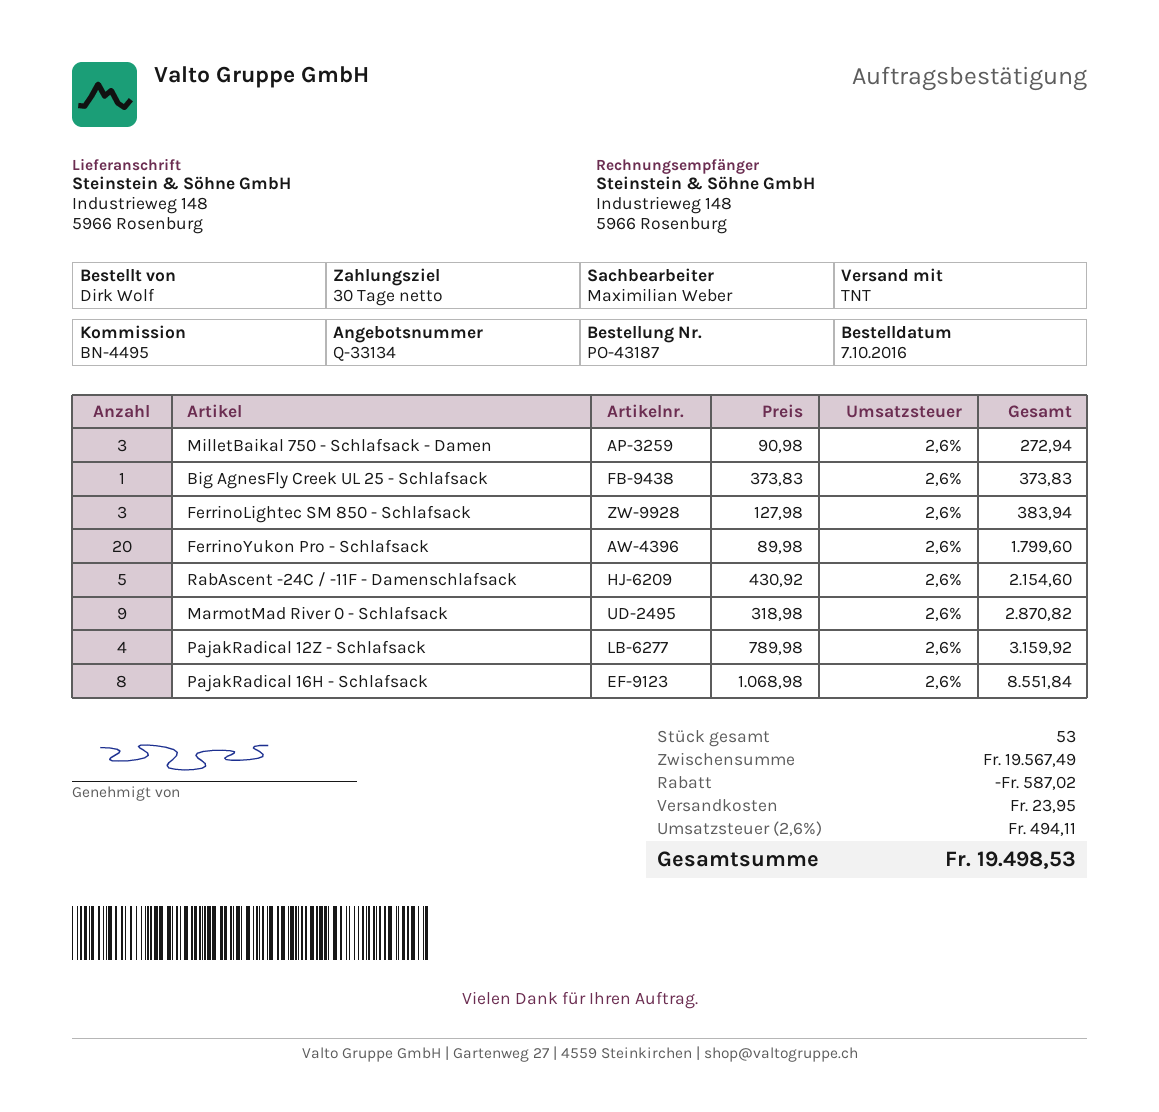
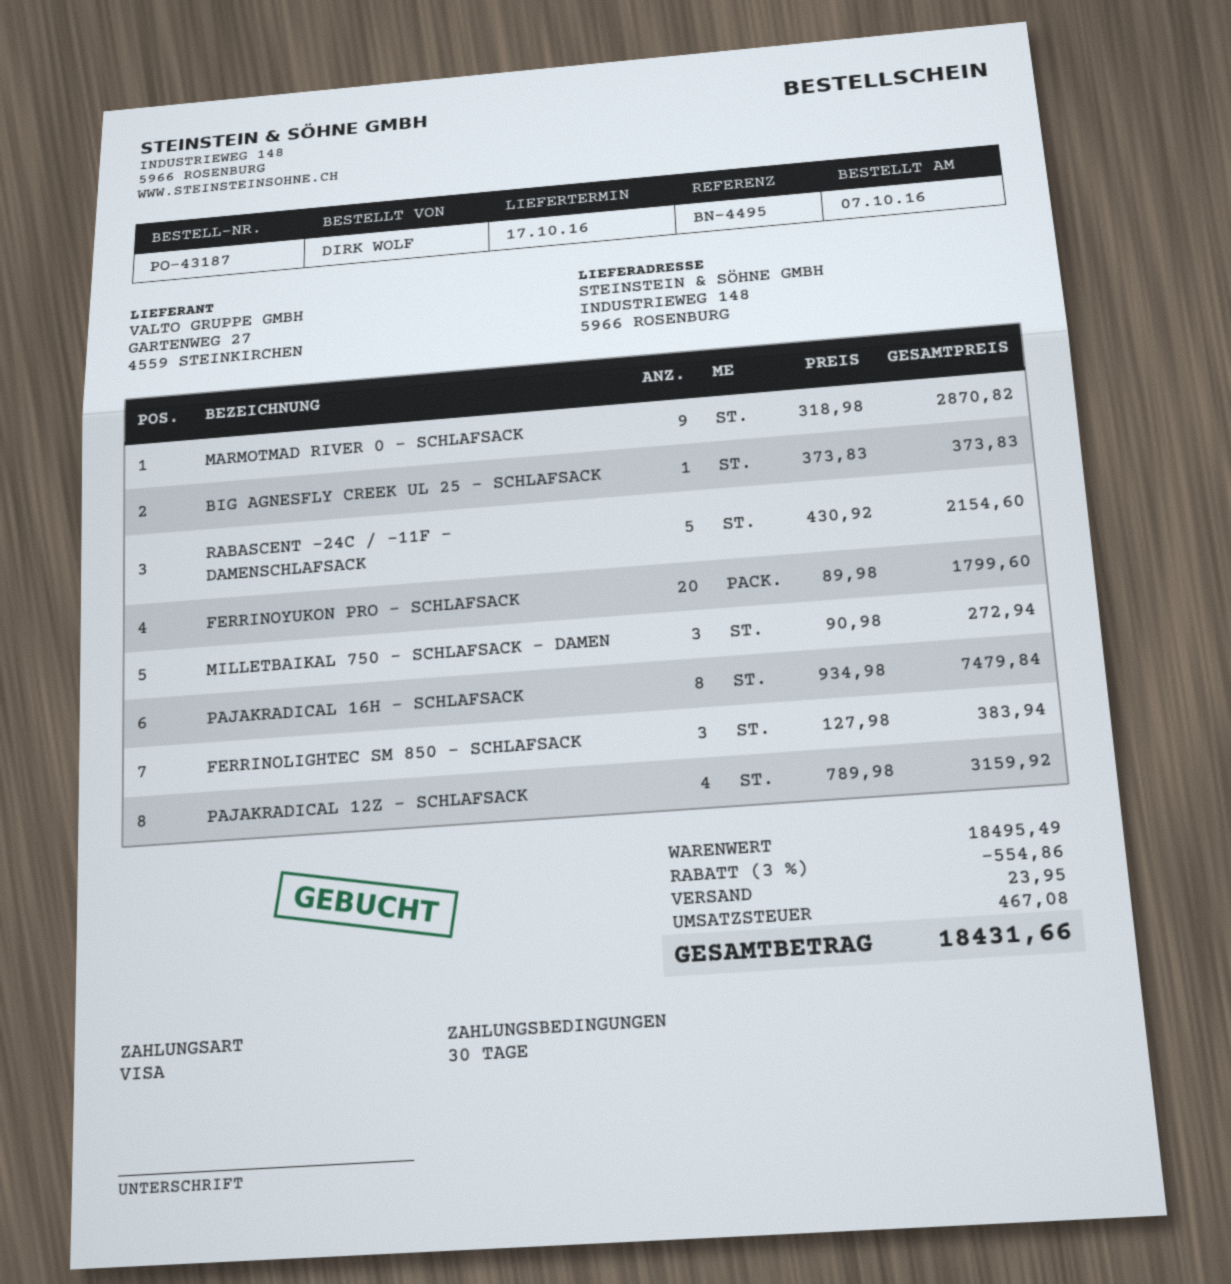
PajakRadical 16H - Schlafsack: 8 x 1068.98 = 8551.84 -> 8 x 934.98 = 7479.84
subtotal: 19567.49 -> 18495.49
discount: 587.02 -> 554.86
tax: 494.11 -> 467.08
total: 19498.53 -> 18431.66

